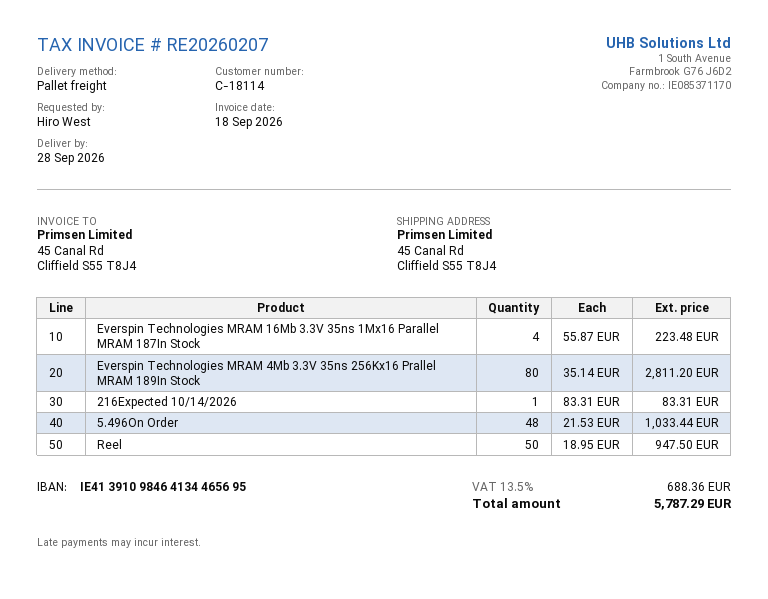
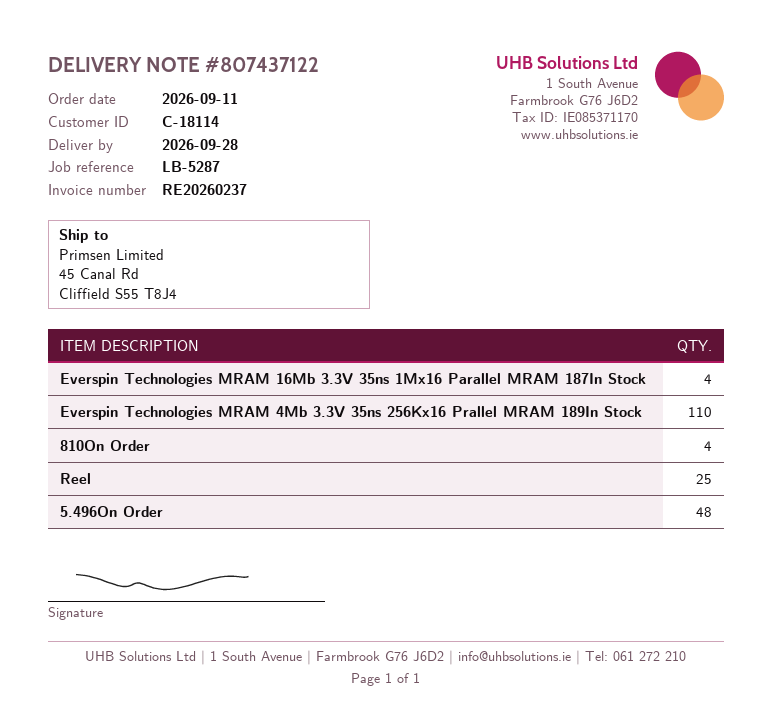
invoice number: RE20260207 -> RE20260237
Everspin Technologies MRAM 4Mb 3.3V 35ns 256Kx16 Prallel MRAM 189In Stock: 80 -> 110
216Expected 10/14/2026: 1 -> none
Reel: 50 -> 25
810On Order: none -> 4

